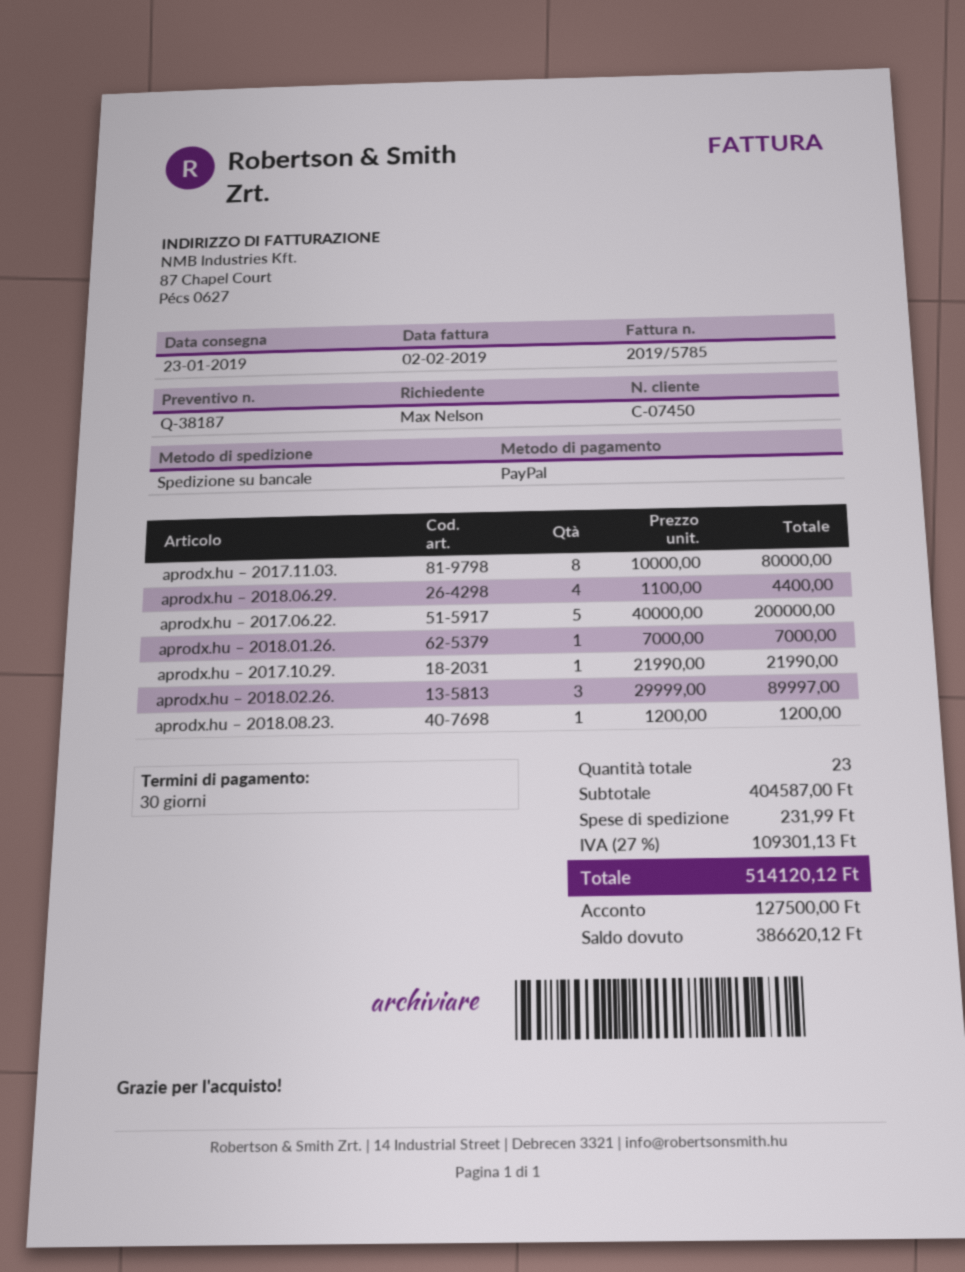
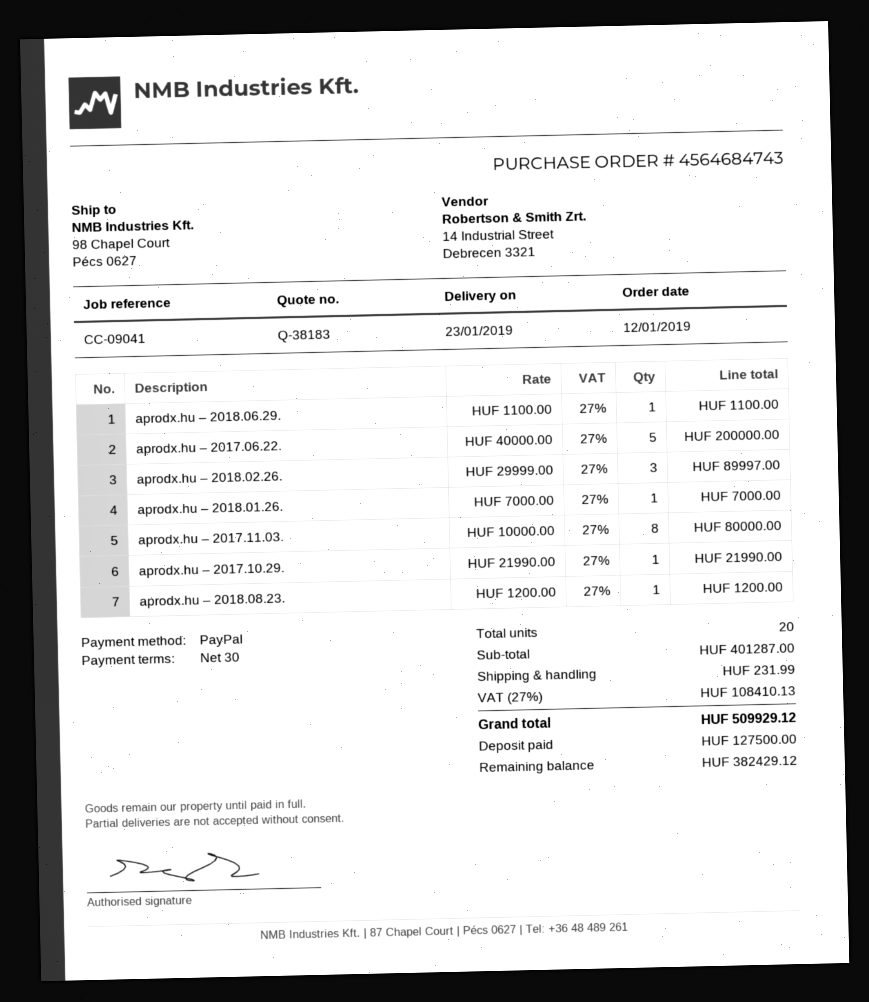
quote number: Q-38187 -> Q-38183
aprodx.hu – 2018.06.29.: 4 x 1100.00 = 4400.00 -> 1 x 1100.00 = 1100.00
total quantity: 23 -> 20
subtotal: 404587.00 -> 401287.00
tax: 27% = 109301.13 -> 27% = 108410.13
total: 514120.12 -> 509929.12
balance: 386620.12 -> 382429.12

